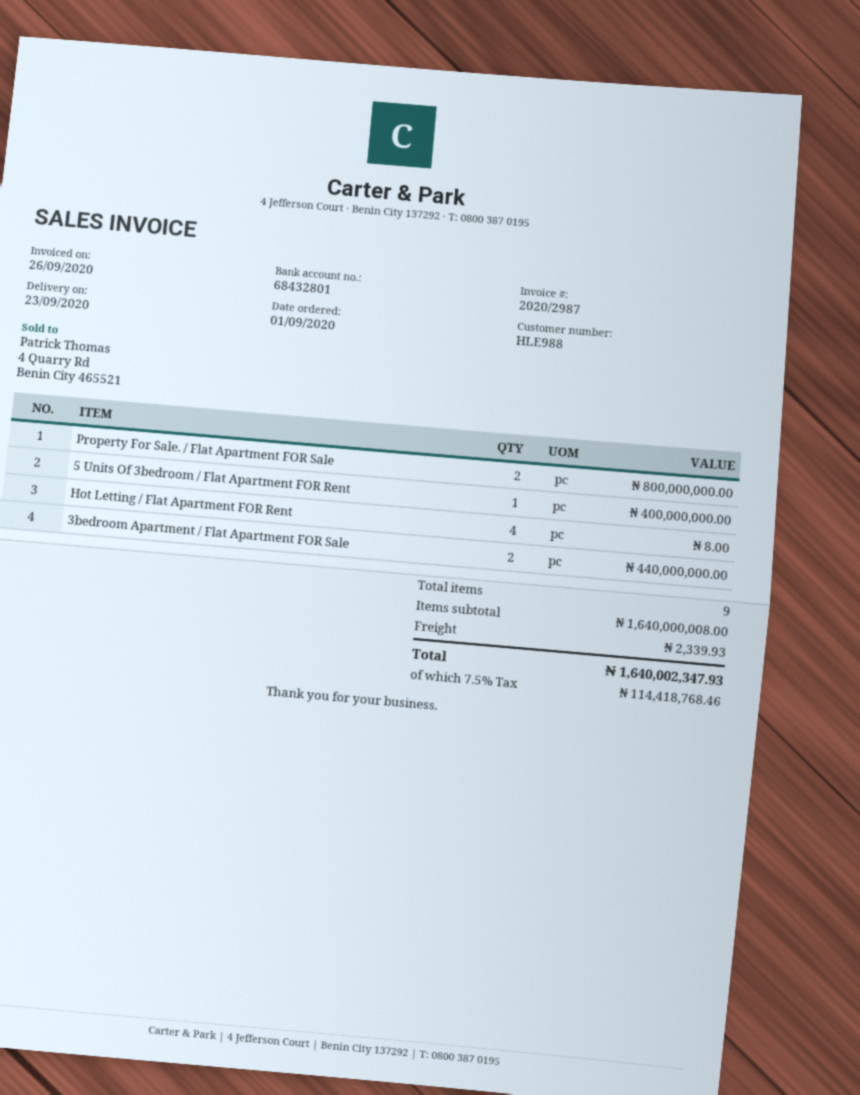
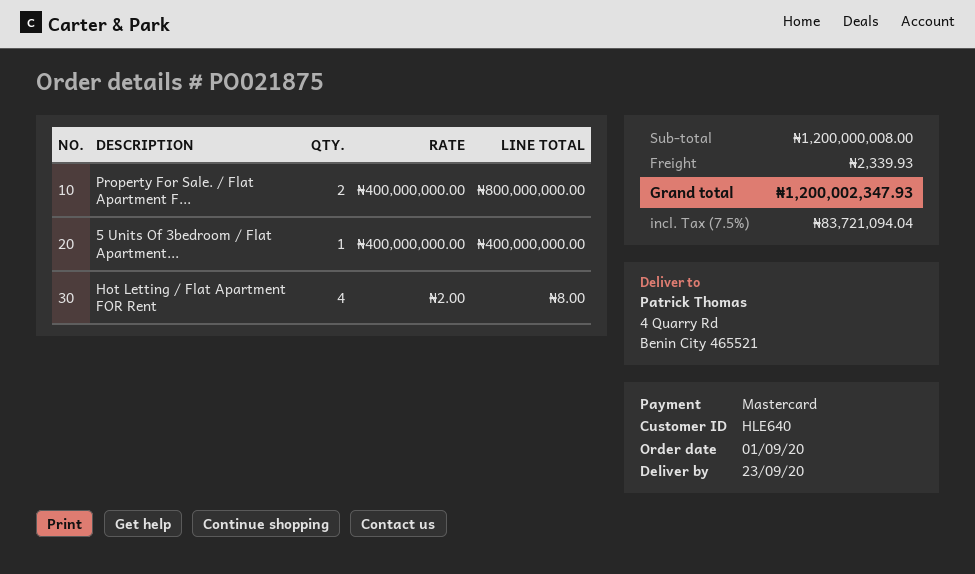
customer number: HLE988 -> HLE640
3bedroom Apartment / Flat Apartment FOR Sale: 2 for 440000000.00 -> none
subtotal: 1640000008.00 -> 1200000008.00
tax: 7.5% = 114418768.46 -> 7.5% = 83721094.04
total: 1640002347.93 -> 1200002347.93

